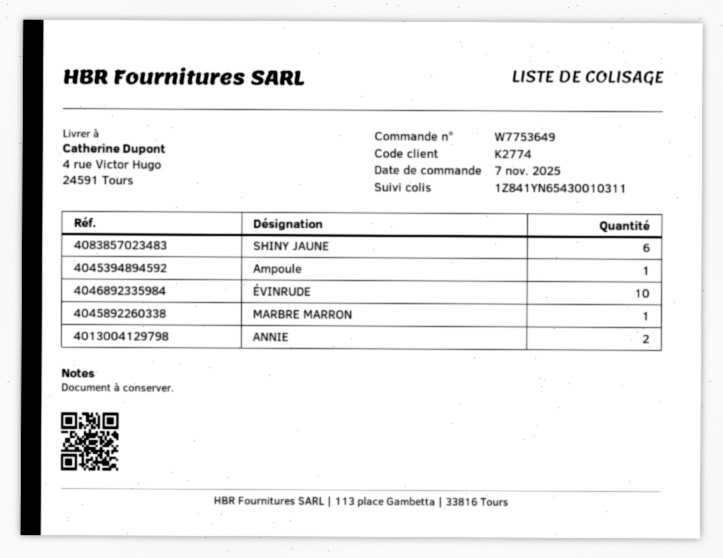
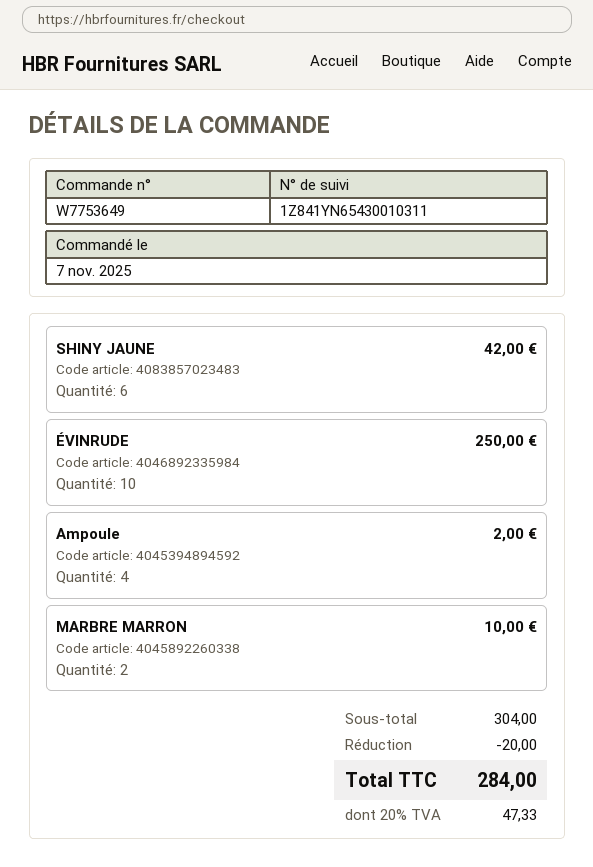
Ampoule: 1 -> 4
MARBRE MARRON: 1 -> 2
ANNIE: 2 -> none

